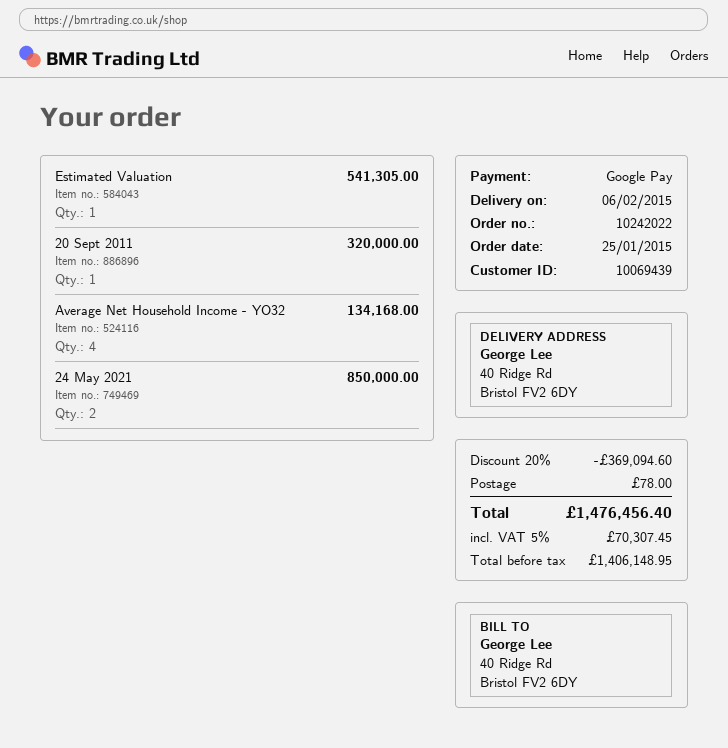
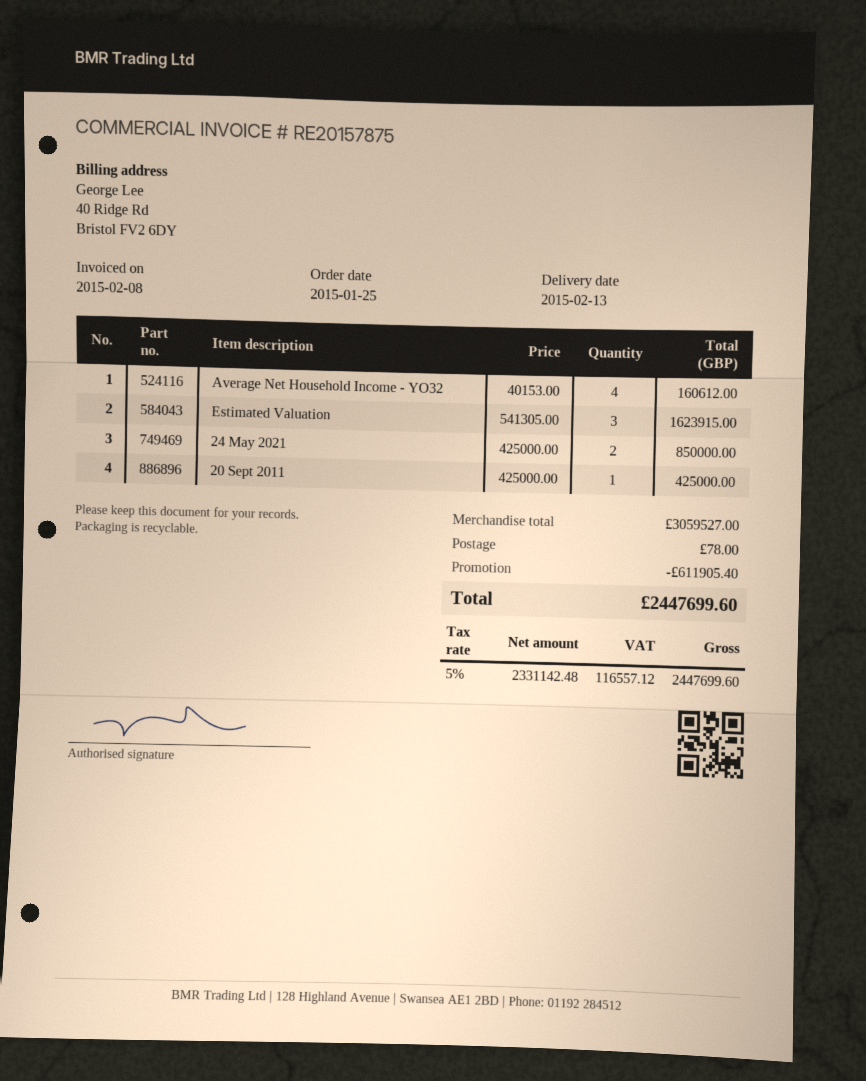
delivery date: 2015-02-06 -> 2015-02-13
Estimated Valuation: 1 for 541305.00 -> 3 for 1623915.00
20 Sept 2011: 1 for 320000.00 -> 1 for 425000.00
Average Net Household Income - YO32: 4 for 134168.00 -> 4 for 160612.00
discount: 369094.60 -> 611905.40
net: 1406148.95 -> 2331142.48
tax: 5% = 70307.45 -> 5% = 116557.12
total: 1476456.40 -> 2447699.60

